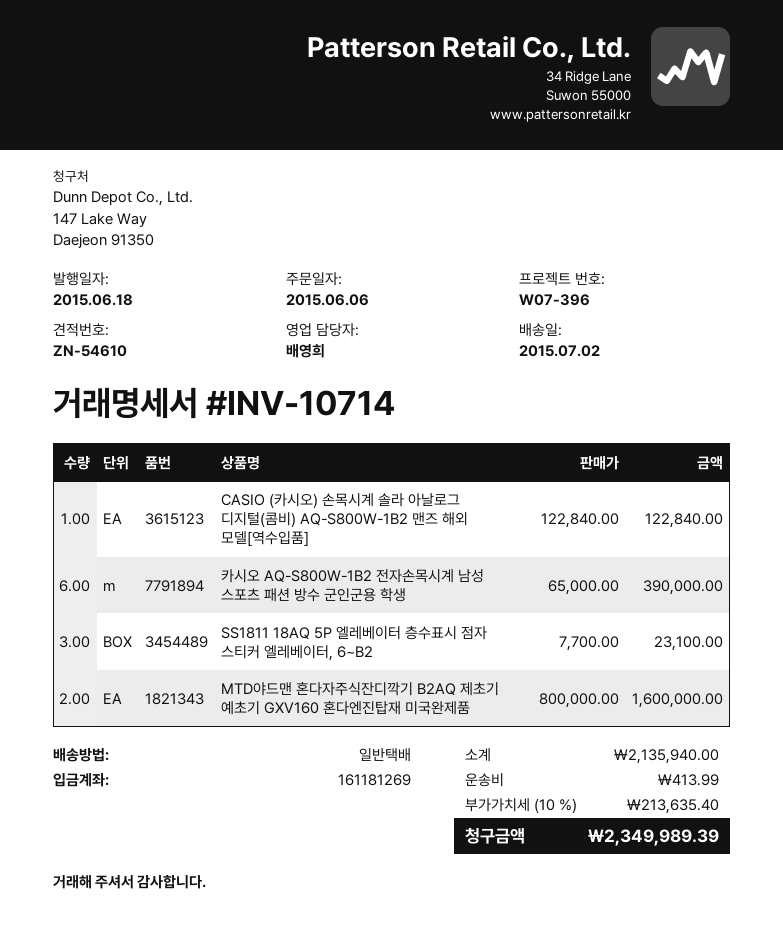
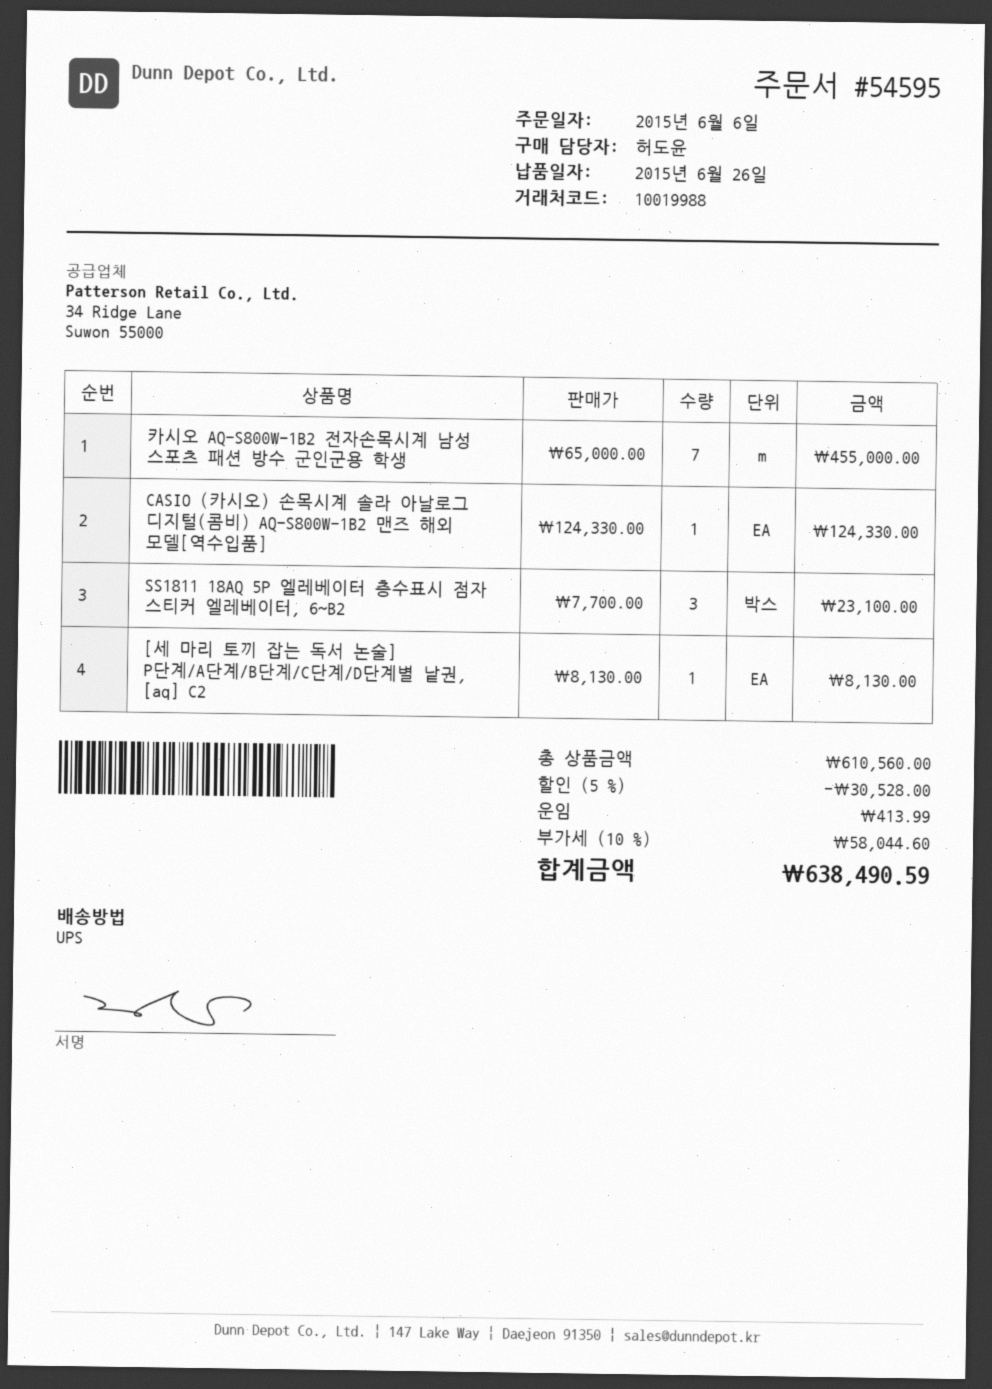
delivery date: 2015-07-02 -> 2015-06-26
shipping method: standard -> UPS
CASIO (카시오) 손목시계 솔라 아날로그 디지털(콤비) AQ-S800W-1B2 맨즈 해외 모델[역수입품]: 1 x 122840.00 = 122840.00 -> 1 x 124330.00 = 124330.00
카시오 AQ-S800W-1B2 전자손목시계 남성 스포츠 패션 방수 군인군용 학생: 6 x 65000.00 = 390000.00 -> 7 x 65000.00 = 455000.00
MTD야드맨 혼다자주식잔디깍기 B2AQ 제초기 예초기 GXV160 혼다엔진탑재 미국완제품: 2 x 800000.00 = 1600000.00 -> none
[세 마리 토끼 잡는 독서 논술] P단계/A단계/B단계/C단계/D단계별 낱권, [aq] C2: none -> 1 x 8130.00 = 8130.00
subtotal: 2135940.00 -> 610560.00
discount: none -> 5% = 30528.00
tax: 10% = 213635.40 -> 10% = 58044.60
total: 2349989.39 -> 638490.59

